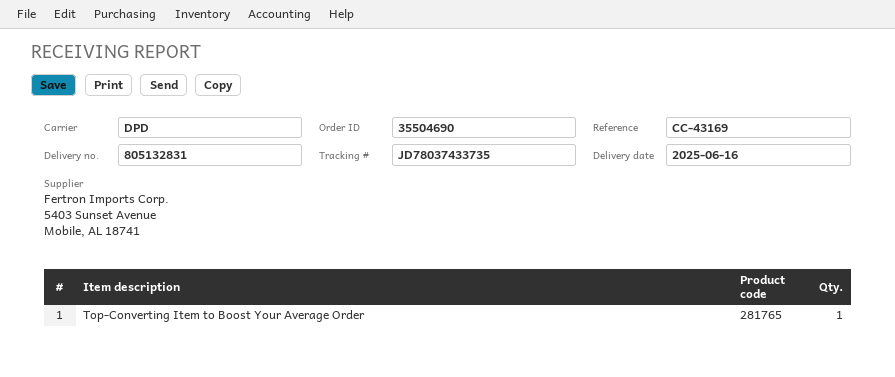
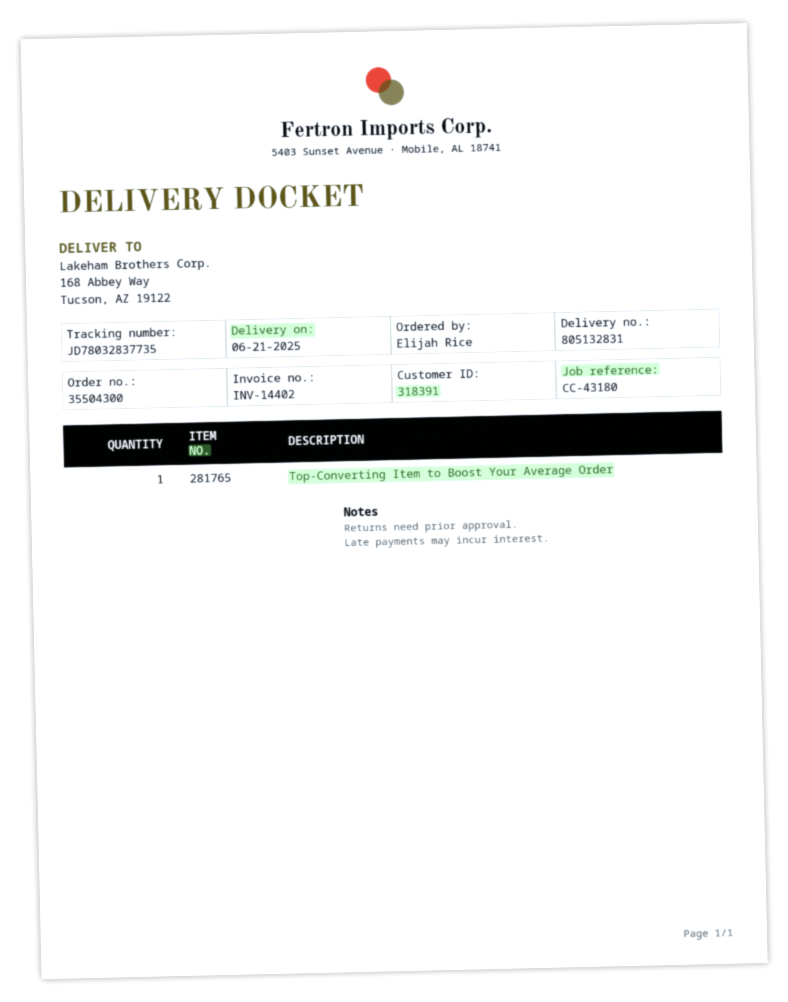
order number: 35504690 -> 35504300
delivery date: 2025-06-16 -> 2025-06-21
reference: CC-43169 -> CC-43180
tracking number: JD78037433735 -> JD78032837735

